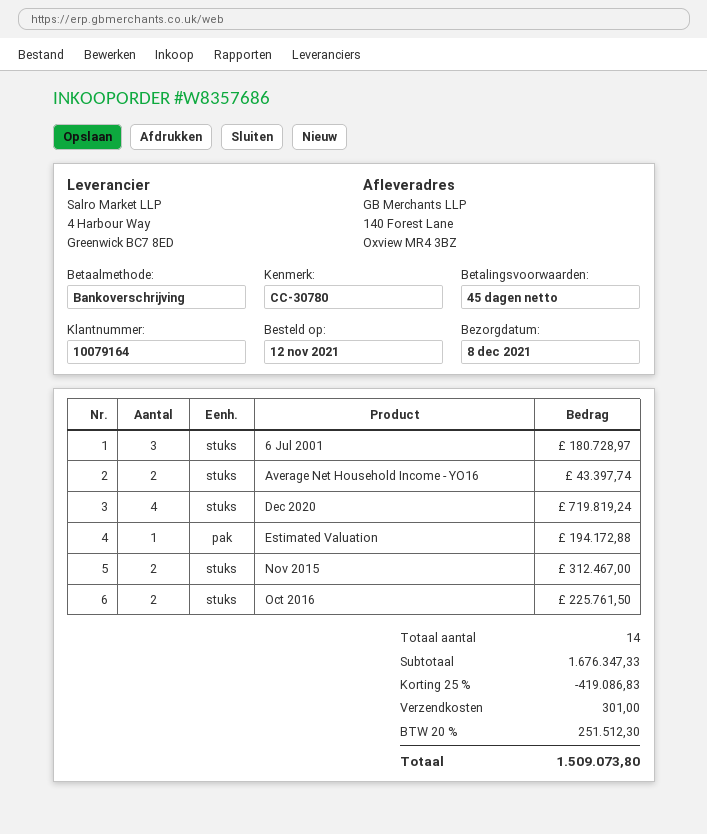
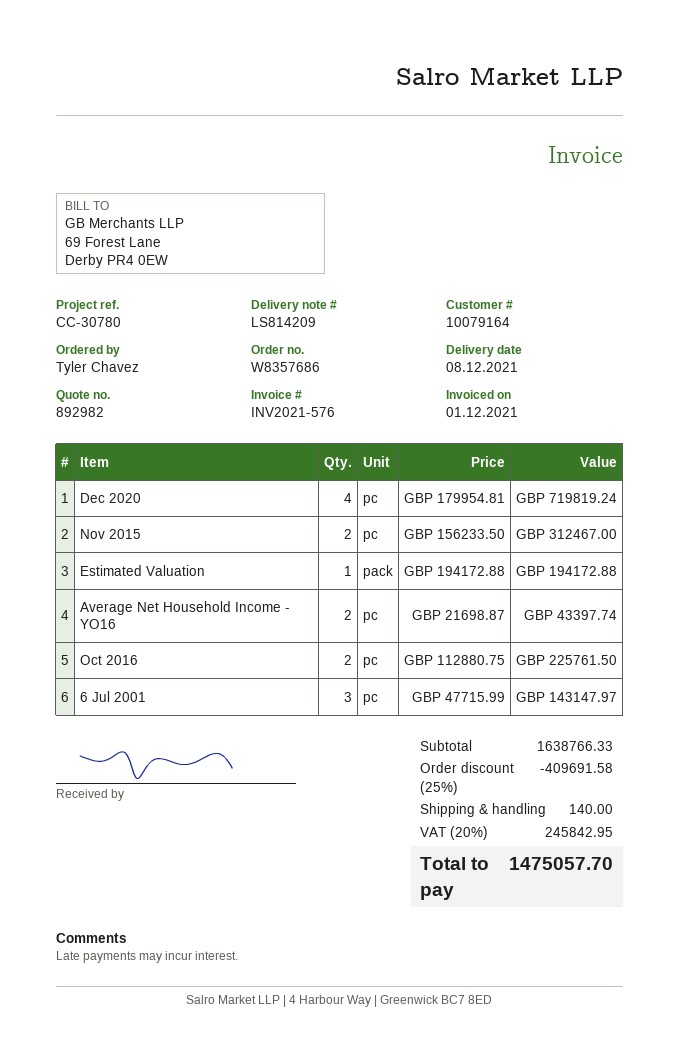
6 Jul 2001: 3 for 180728.97 -> 3 for 143147.97
subtotal: 1676347.33 -> 1638766.33
discount: 25% = 419086.83 -> 25% = 409691.58
shipping: 301.00 -> 140.00
tax: 20% = 251512.30 -> 20% = 245842.95
total: 1509073.80 -> 1475057.70

